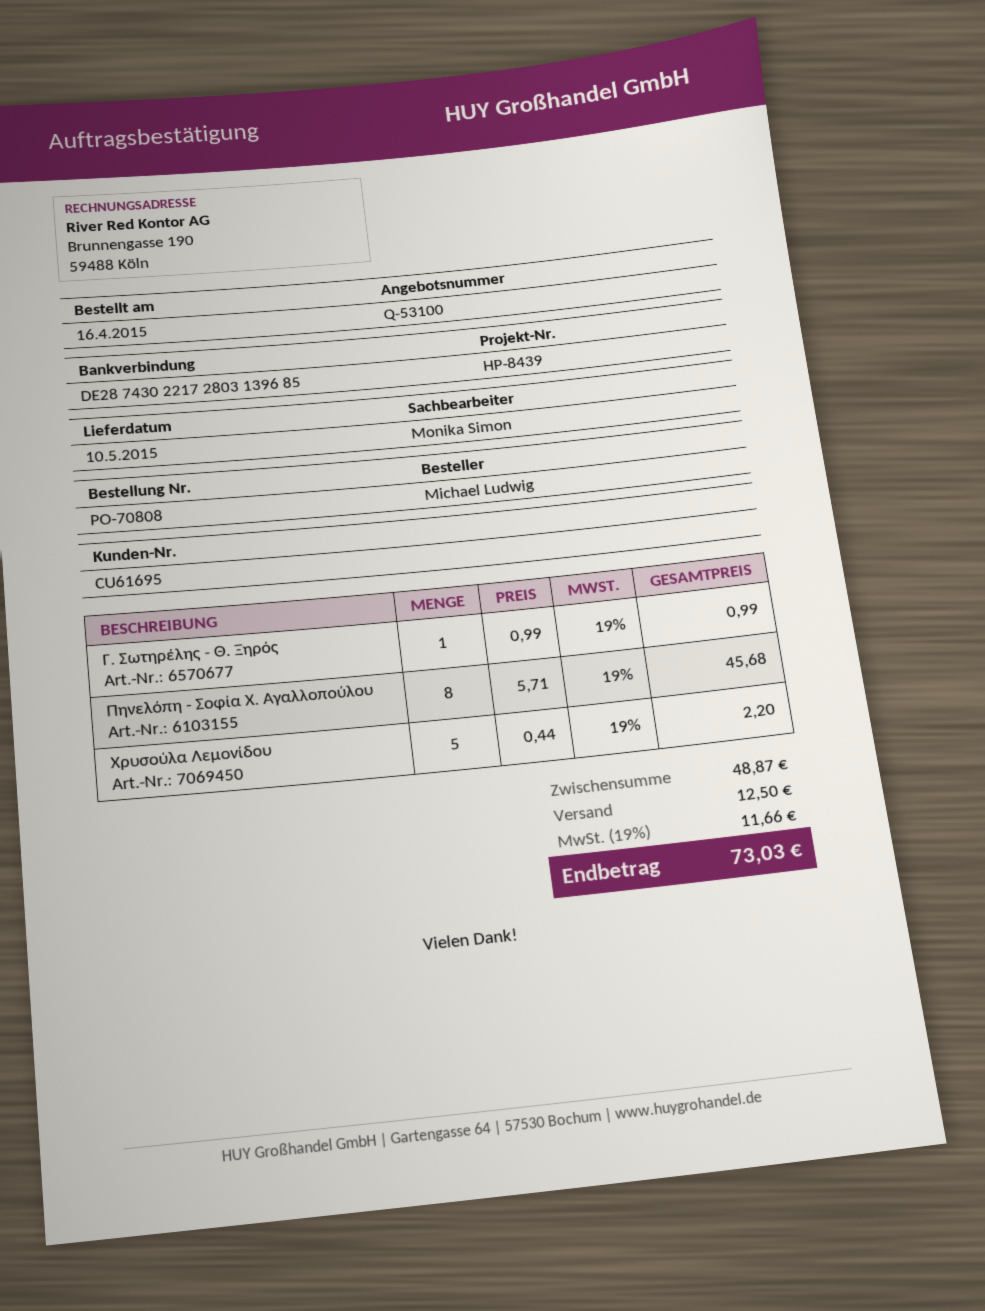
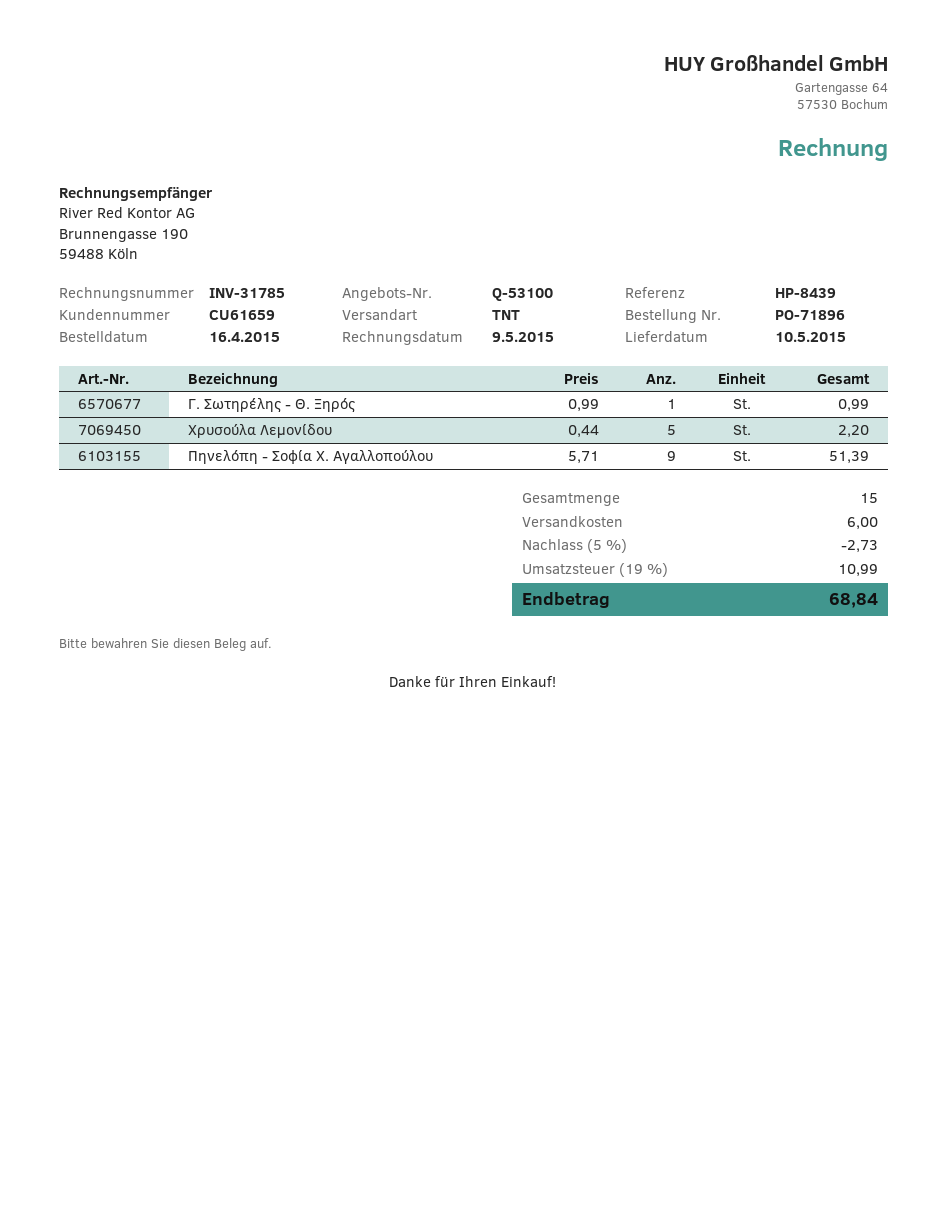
order number: PO-70808 -> PO-71896
customer number: CU61695 -> CU61659
Πηνελόπη - Σοφία Χ. Αγαλλοπούλου: 8 x 5.71 = 45.68 -> 9 x 5.71 = 51.39
discount: none -> 5% = 2.73
shipping: 12.50 -> 6.00
tax: 19% = 11.66 -> 19% = 10.99
total: 73.03 -> 68.84

